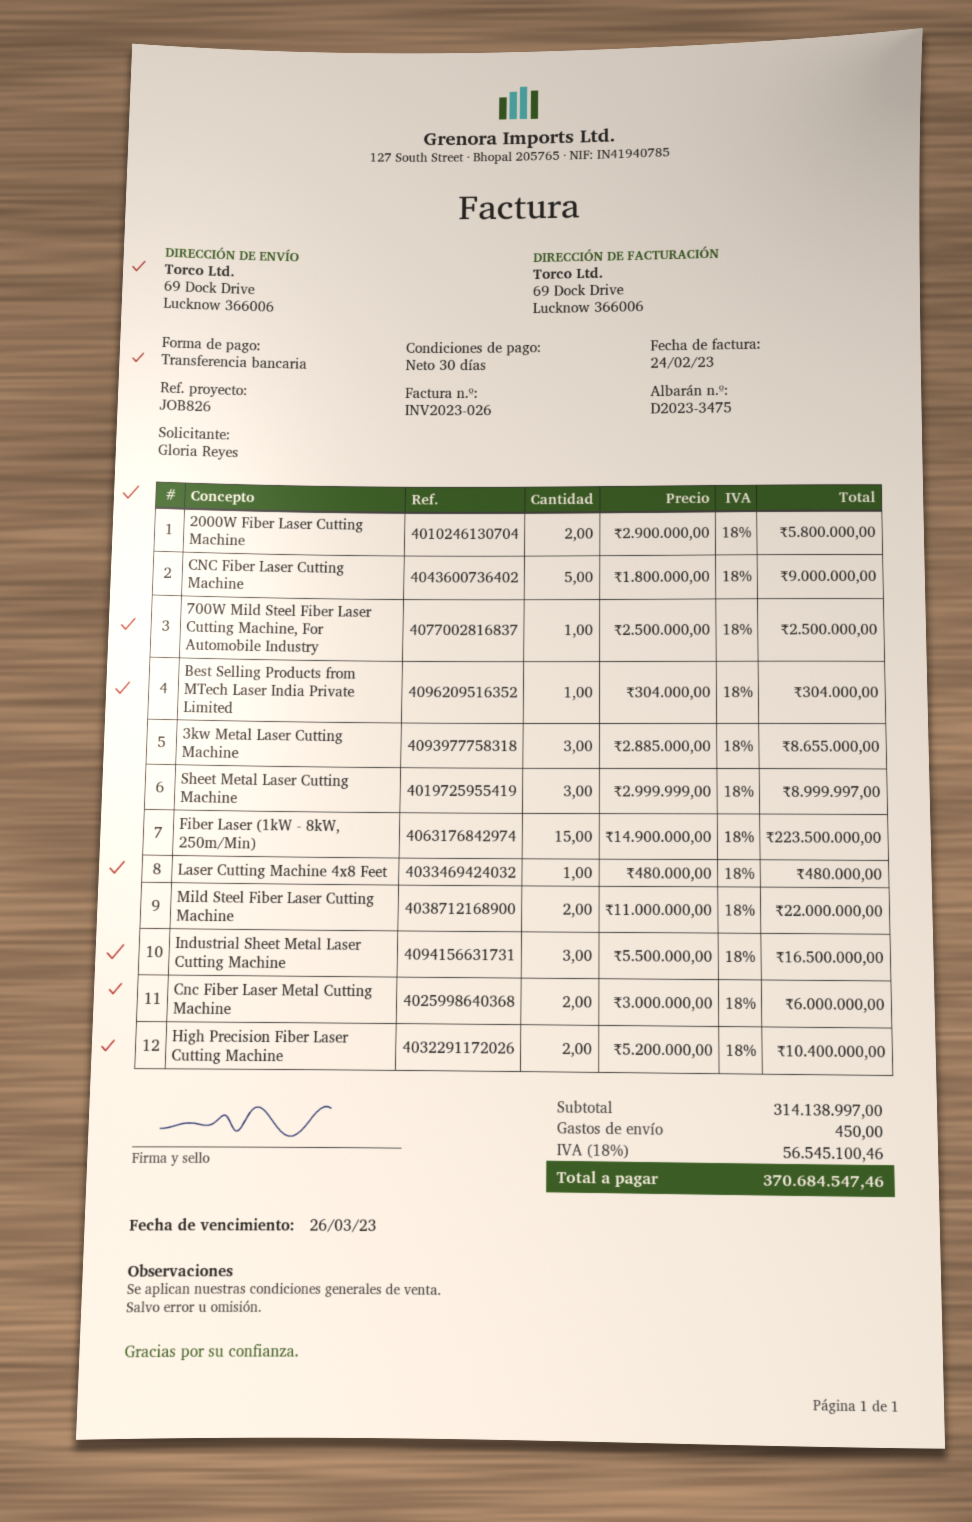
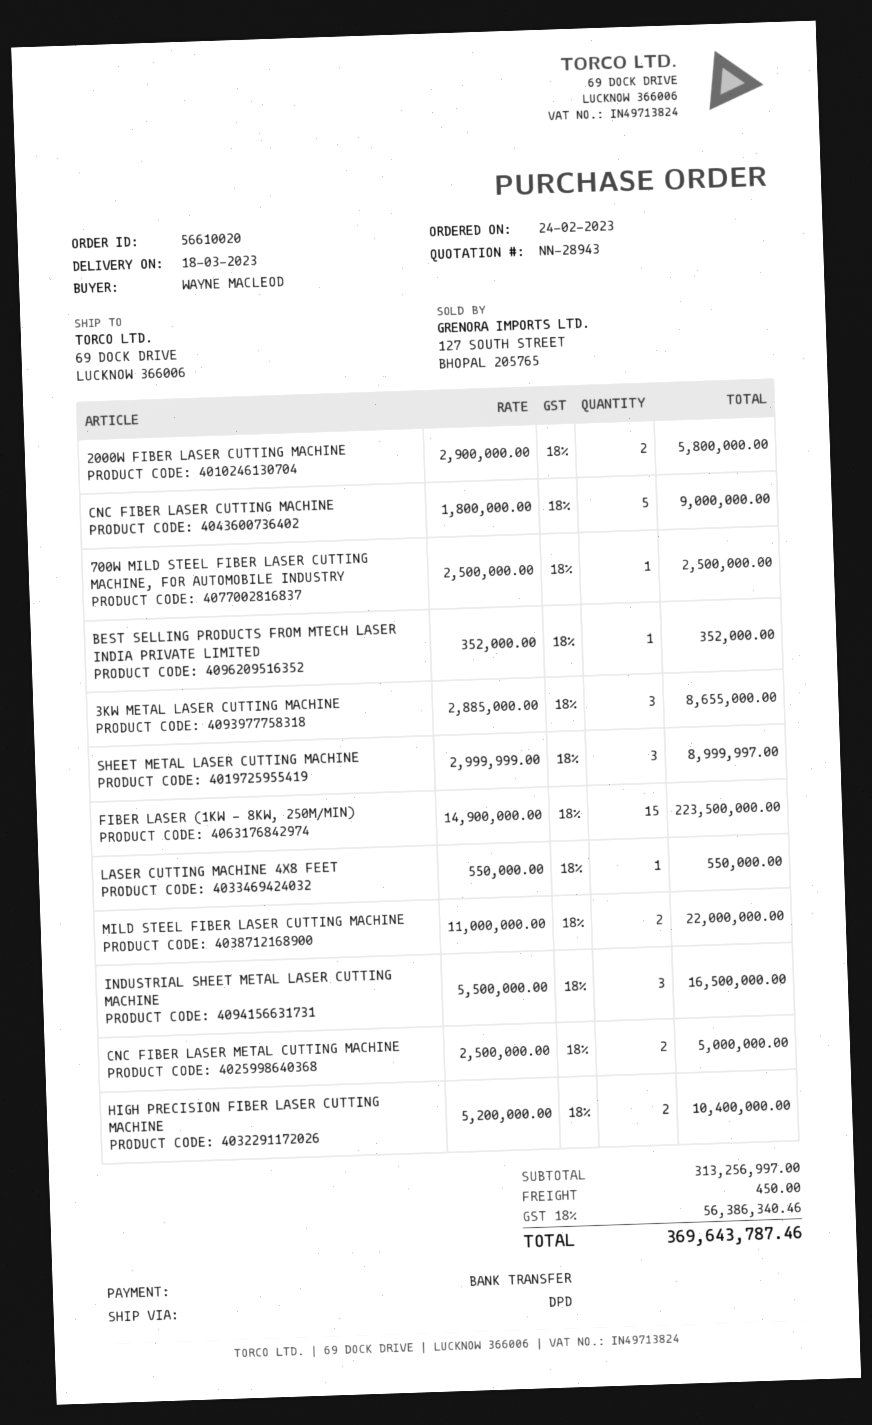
ordered by: Gloria Reyes -> WAYNE MACLEOD
Best Selling Products from MTech Laser India Private Limited: 1 x 304000.00 = 304000.00 -> 1 x 352000.00 = 352000.00
Laser Cutting Machine 4x8 Feet: 1 x 480000.00 = 480000.00 -> 1 x 550000.00 = 550000.00
Cnc Fiber Laser Metal Cutting Machine: 2 x 3000000.00 = 6000000.00 -> 2 x 2500000.00 = 5000000.00
subtotal: 314138997.00 -> 313256997.00
tax: 18% = 56545100.46 -> 18% = 56386340.46
total: 370684547.46 -> 369643787.46

